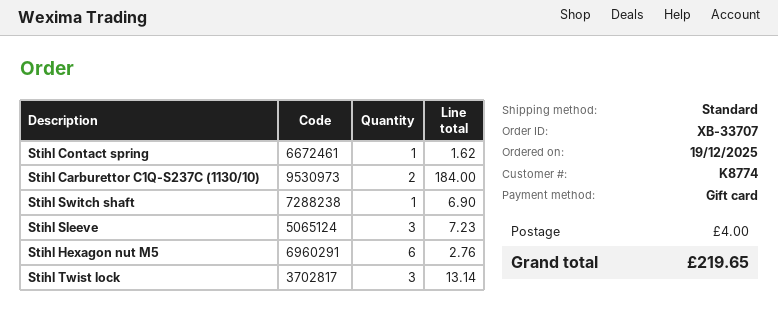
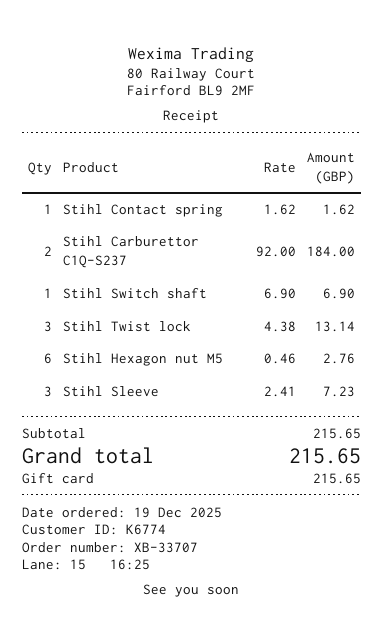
customer number: K8774 -> K6774
shipping: 4.00 -> none
total: 219.65 -> 215.65

